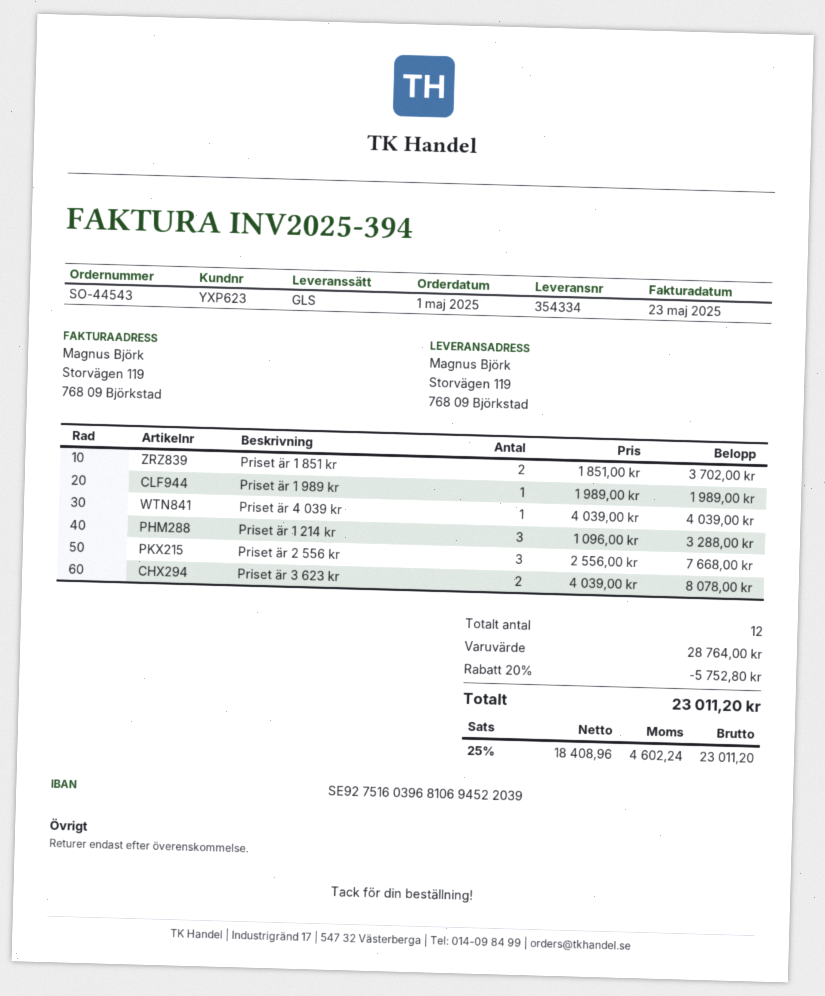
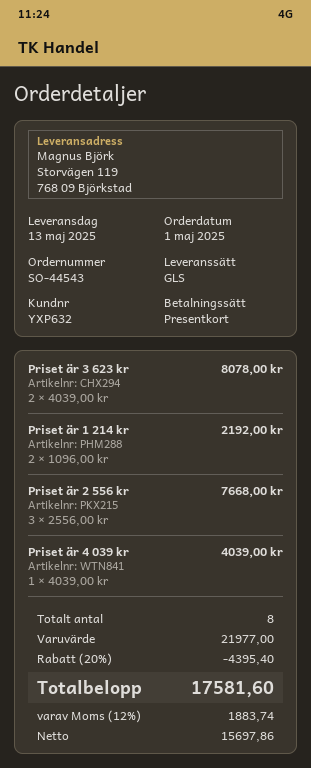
customer number: YXP623 -> YXP632
Priset är 1 851 kr: 2 x 1851.00 = 3702.00 -> none
Priset är 1 989 kr: 1 x 1989.00 = 1989.00 -> none
Priset är 1 214 kr: 3 x 1096.00 = 3288.00 -> 2 x 1096.00 = 2192.00
total quantity: 12 -> 8
subtotal: 28764.00 -> 21977.00
discount: 20% = 5752.80 -> 20% = 4395.40
net: 18408.96 -> 15697.86
tax: 25% = 4602.24 -> 12% = 1883.74
total: 23011.20 -> 17581.60

